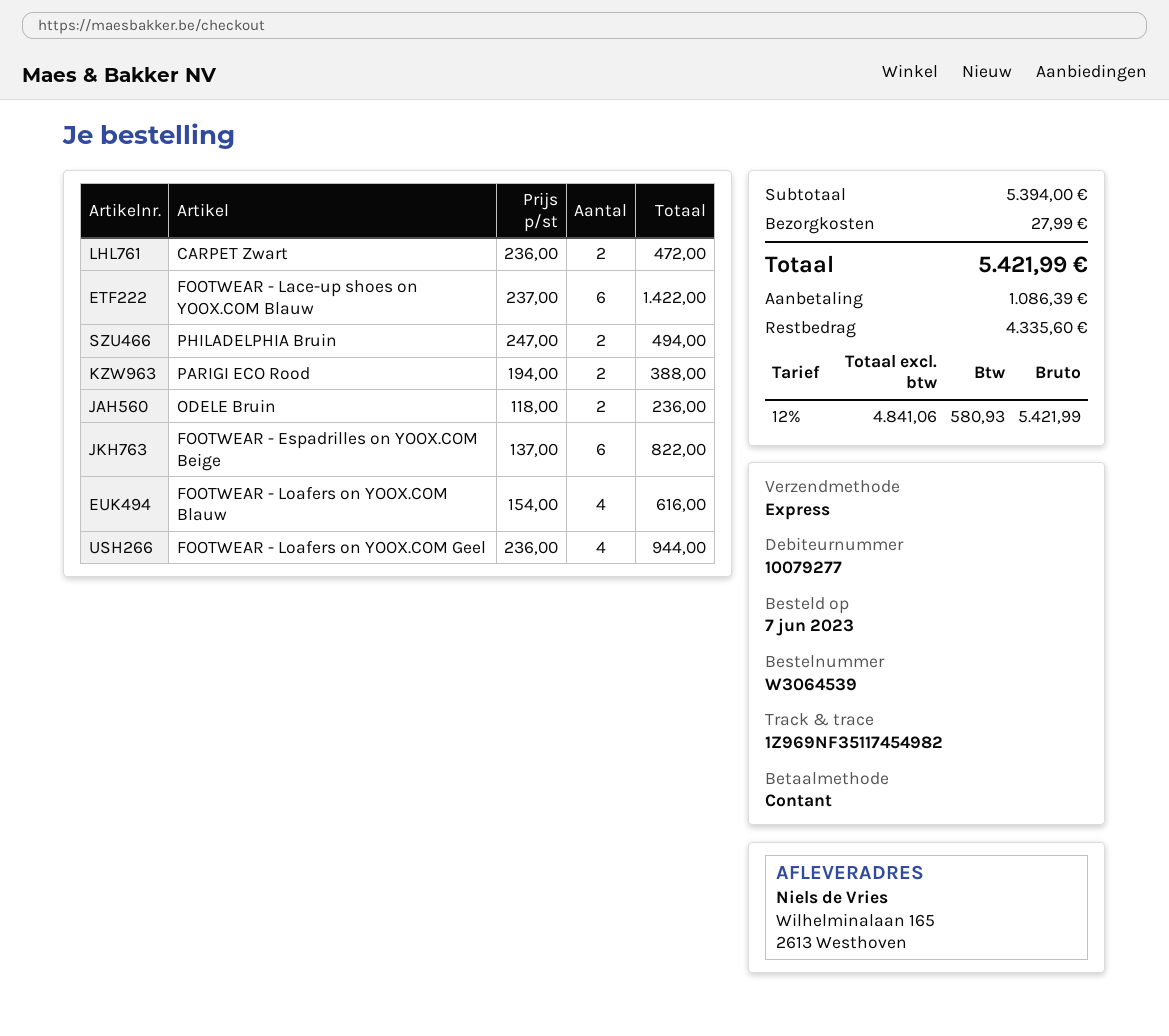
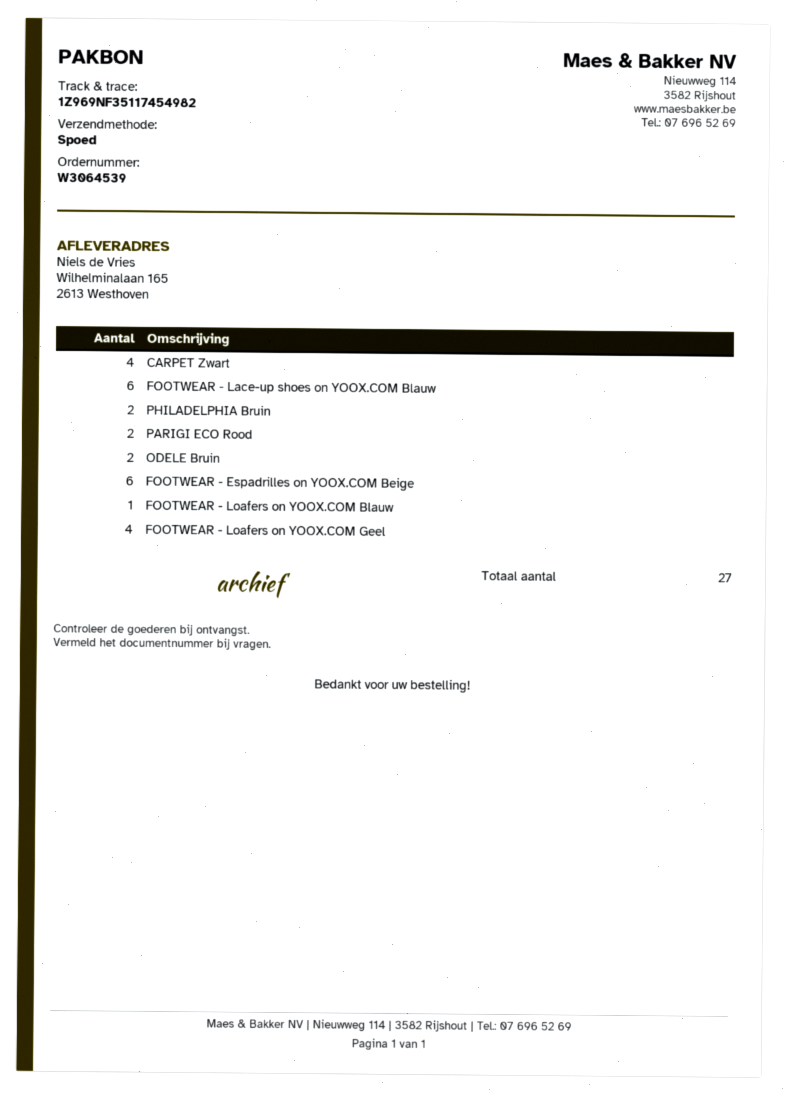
CARPET Zwart: 2 -> 4
FOOTWEAR - Loafers on YOOX.COM Blauw: 4 -> 1

